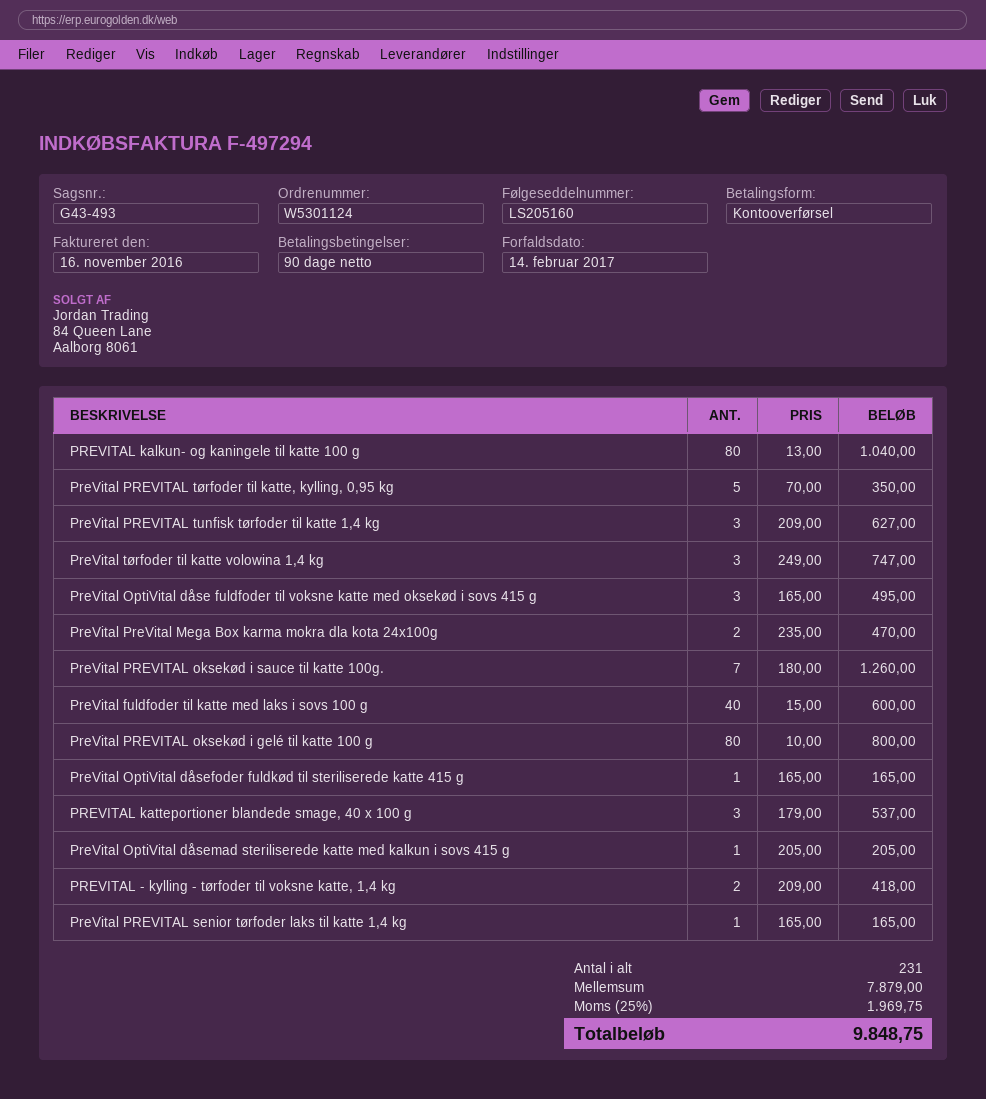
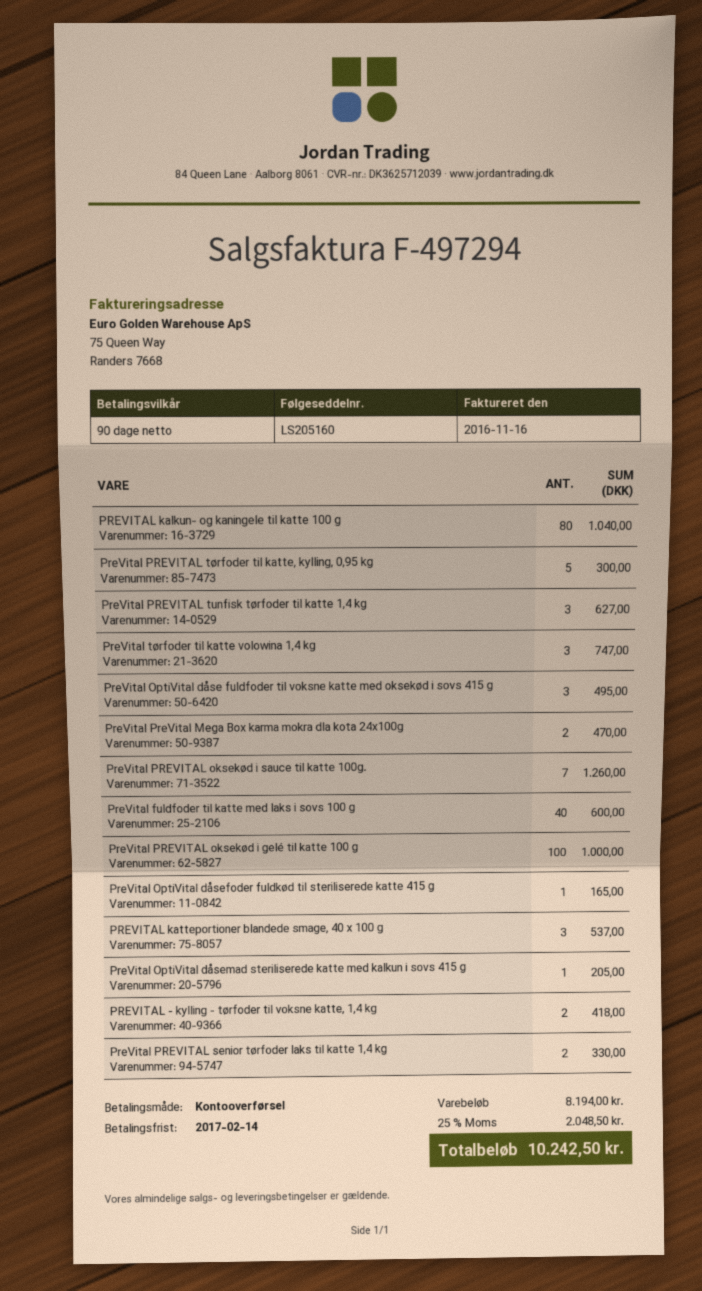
PreVital PREVITAL tørfoder til katte, kylling, 0,95 kg: 5 for 350.00 -> 5 for 300.00
PreVital PREVITAL oksekød i gelé til katte 100 g: 80 for 800.00 -> 100 for 1000.00
PreVital PREVITAL senior tørfoder laks til katte 1,4 kg: 1 for 165.00 -> 2 for 330.00
subtotal: 7879.00 -> 8194.00
tax: 25% = 1969.75 -> 25% = 2048.50
total: 9848.75 -> 10242.50

